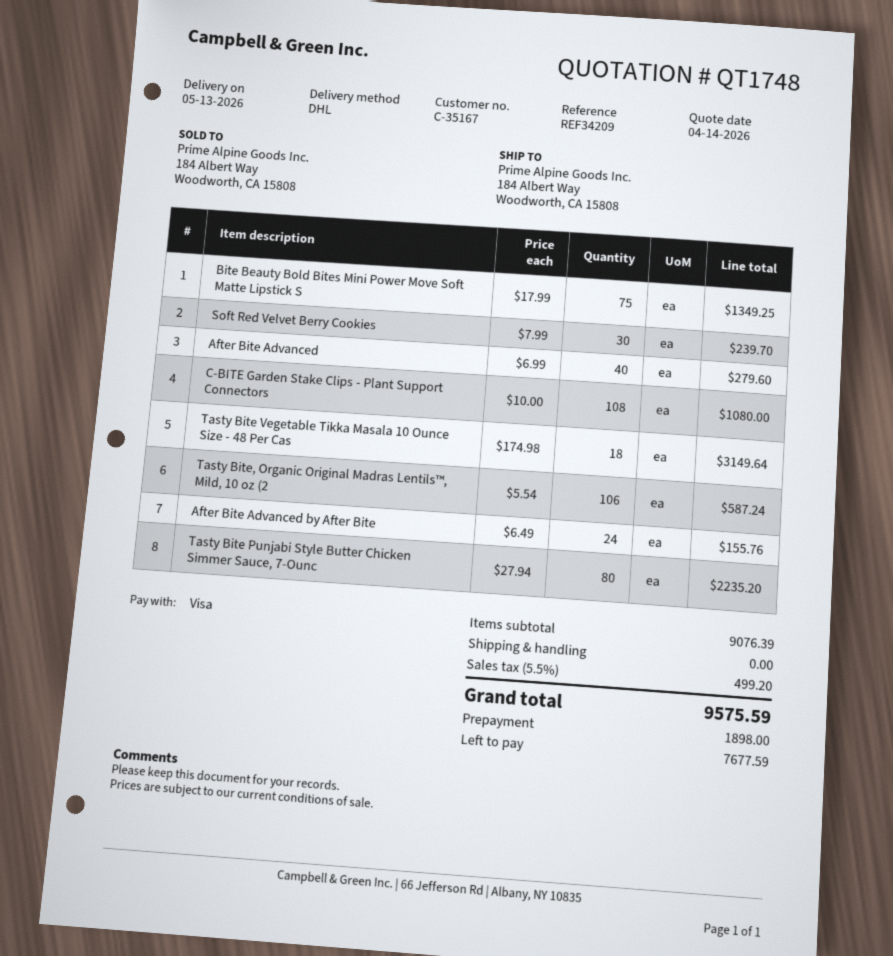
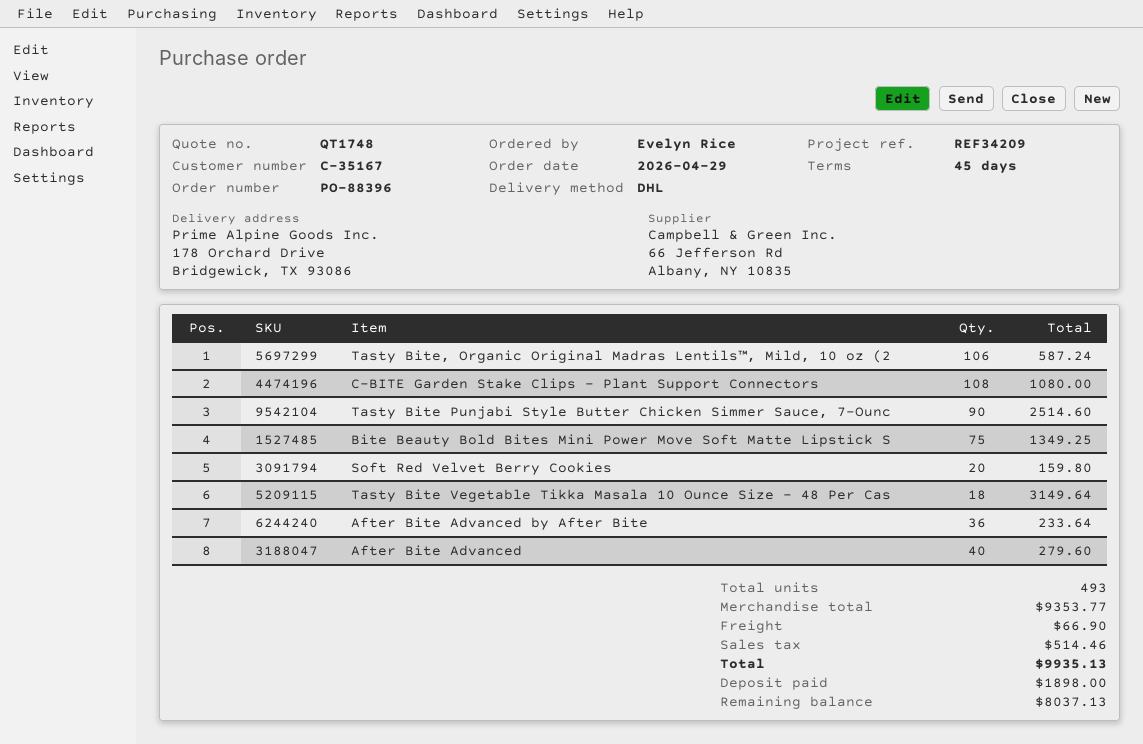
ship to: 184 Albert Way, Woodworth, CA 15808 -> 178 Orchard Drive, Bridgewick, TX 93086
Soft Red Velvet Berry Cookies: 30 for 239.70 -> 20 for 159.80
After Bite Advanced by After Bite: 24 for 155.76 -> 36 for 233.64
Tasty Bite Punjabi Style Butter Chicken Simmer Sauce, 7-Ounc: 80 for 2235.20 -> 90 for 2514.60
subtotal: 9076.39 -> 9353.77
shipping: 0.00 -> 66.90
tax: 499.20 -> 514.46
total: 9575.59 -> 9935.13
balance: 7677.59 -> 8037.13

